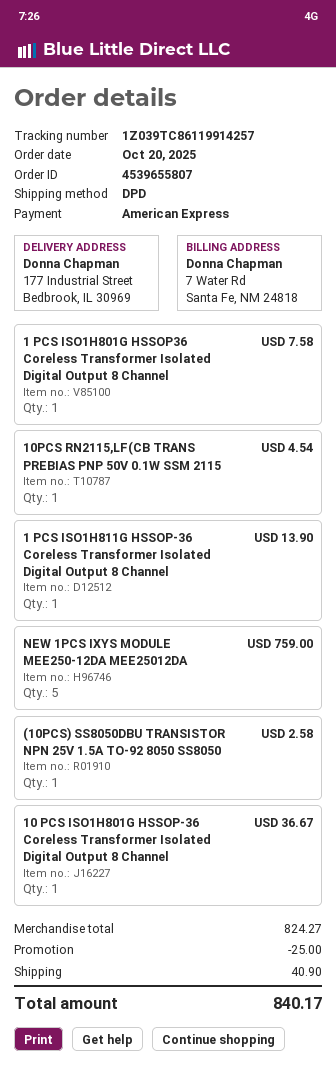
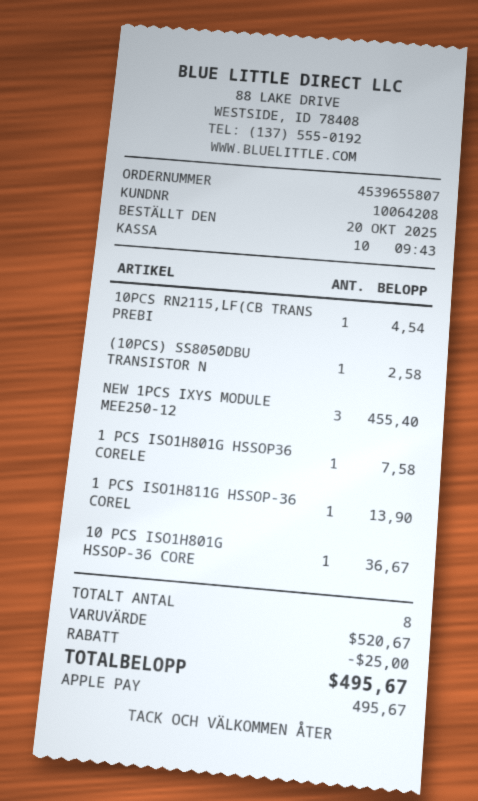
payment method: American Express -> Apple Pay
NEW 1PCS IXYS MODULE MEE250-12DA MEE25012DA: 5 for 759.00 -> 3 for 455.40
subtotal: 824.27 -> 520.67
shipping: 40.90 -> none
total: 840.17 -> 495.67

